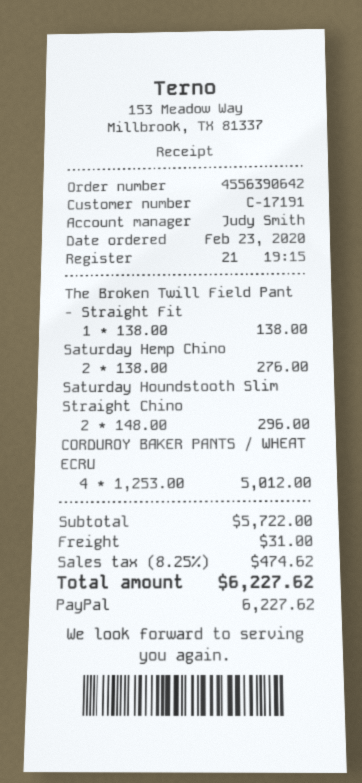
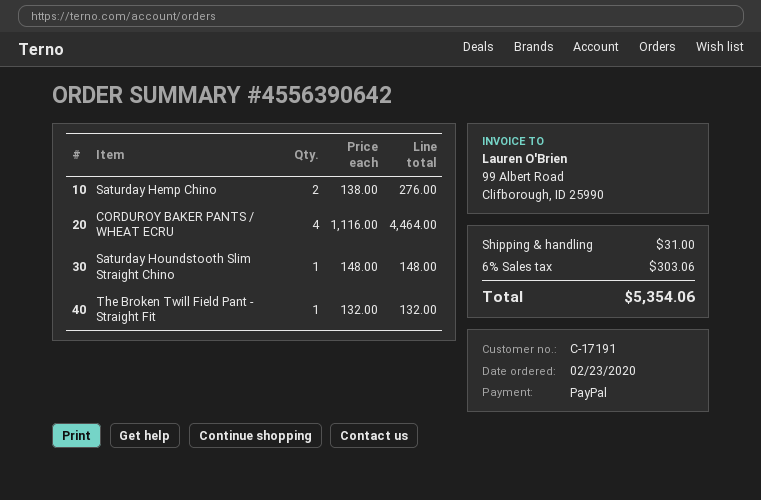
The Broken Twill Field Pant - Straight Fit: 1 x 138.00 = 138.00 -> 1 x 132.00 = 132.00
Saturday Houndstooth Slim Straight Chino: 2 x 148.00 = 296.00 -> 1 x 148.00 = 148.00
CORDUROY BAKER PANTS / WHEAT ECRU: 4 x 1253.00 = 5012.00 -> 4 x 1116.00 = 4464.00
tax: 8.25% = 474.62 -> 6% = 303.06
total: 6227.62 -> 5354.06

